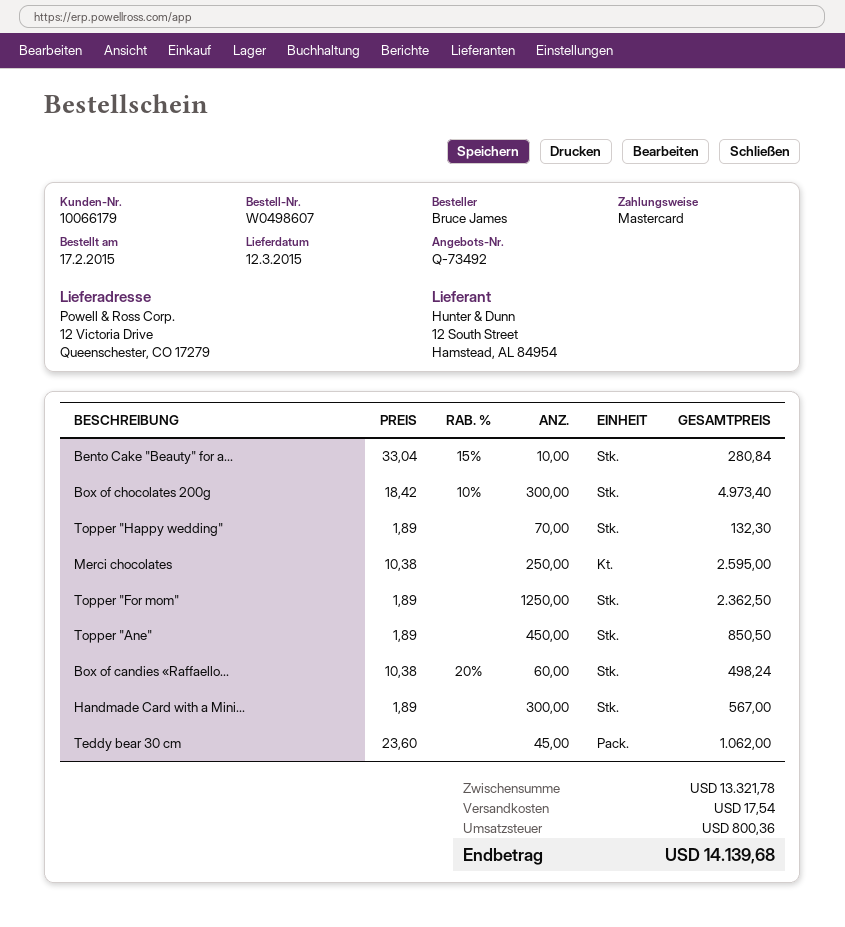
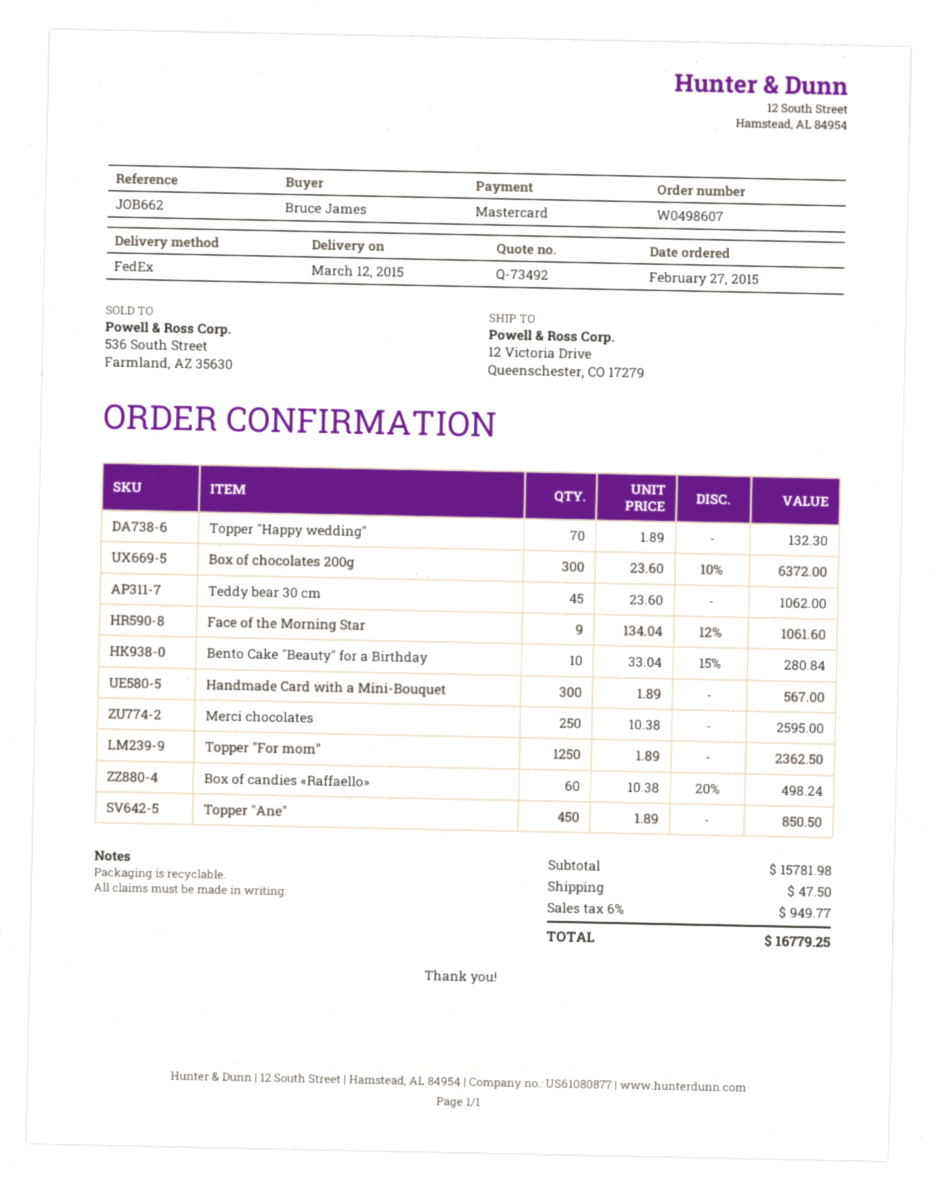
order date: 2015-02-17 -> 2015-02-27
Box of chocolates 200g: 300 x 18.42 - 10% = 4973.40 -> 300 x 23.60 - 10% = 6372.00
Face of the Morning Star: none -> 9 x 134.04 - 12% = 1061.60
subtotal: 13321.78 -> 15781.98
shipping: 17.54 -> 47.50
tax: 800.36 -> 949.77
total: 14139.68 -> 16779.25

